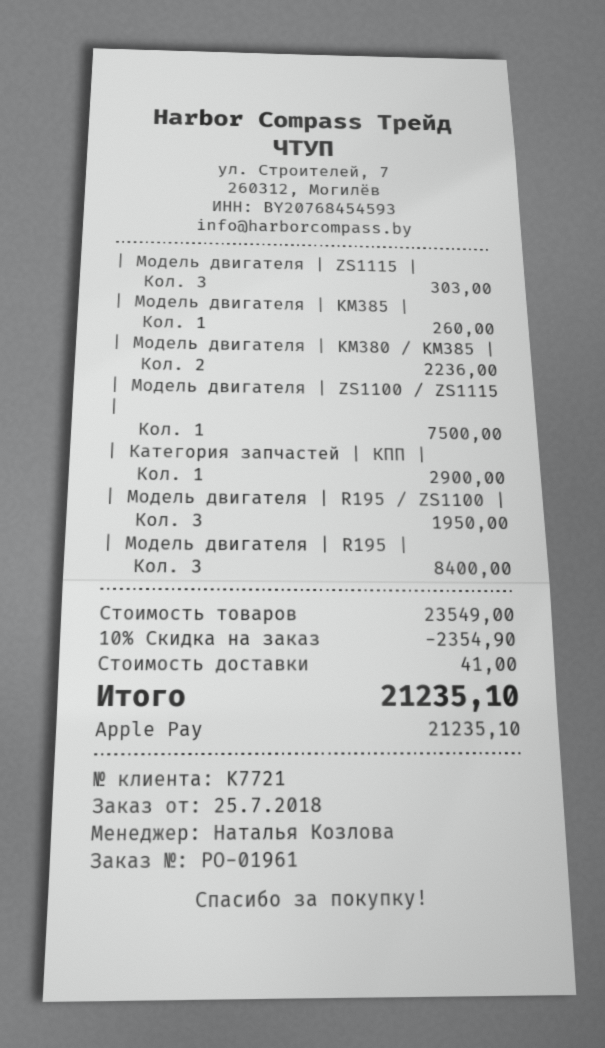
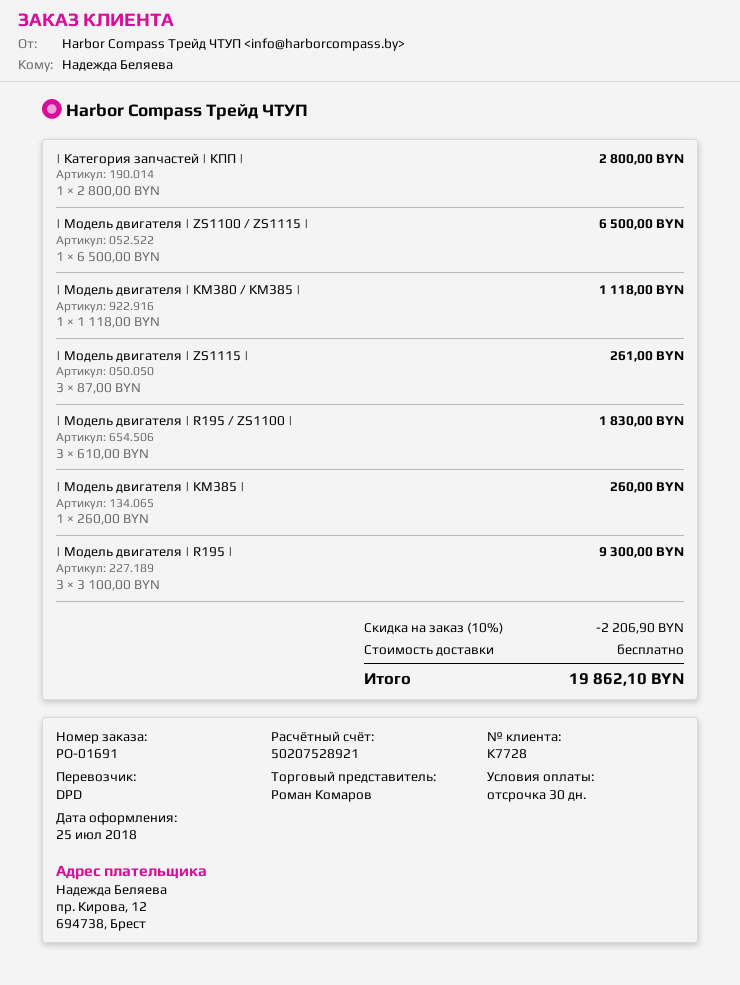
order number: PO-01961 -> PO-01691
customer number: K7721 -> K7728
sales rep: Наталья Козлова -> Роман Комаров
| Модель двигателя | ZS1115 |: 3 for 303.00 -> 3 for 261.00
| Модель двигателя | KM380 / KM385 |: 2 for 2236.00 -> 1 for 1118.00
| Модель двигателя | ZS1100 / ZS1115 |: 1 for 7500.00 -> 1 for 6500.00
| Категория запчастей | КПП |: 1 for 2900.00 -> 1 for 2800.00
| Модель двигателя | R195 / ZS1100 |: 3 for 1950.00 -> 3 for 1830.00
| Модель двигателя | R195 |: 3 for 8400.00 -> 3 for 9300.00
discount: 10% = 2354.90 -> 10% = 2206.90
shipping: 41.00 -> 0.00
total: 21235.10 -> 19862.10

